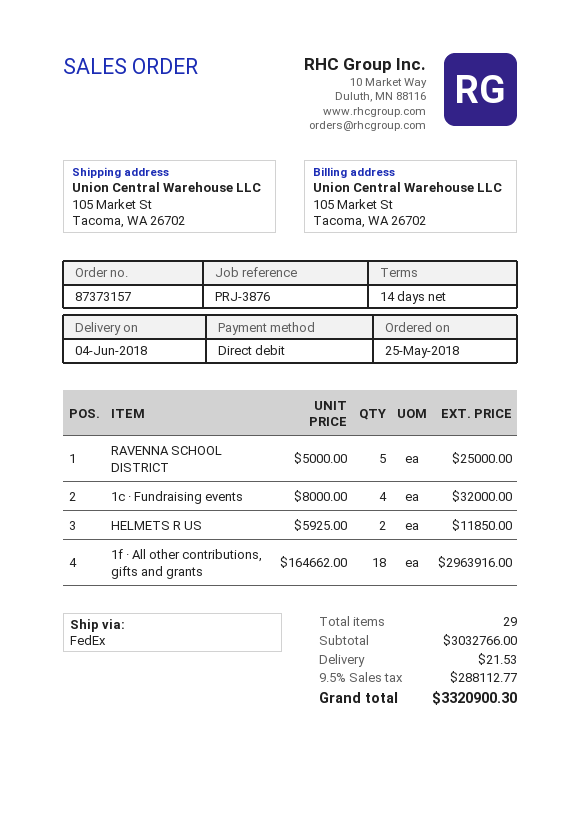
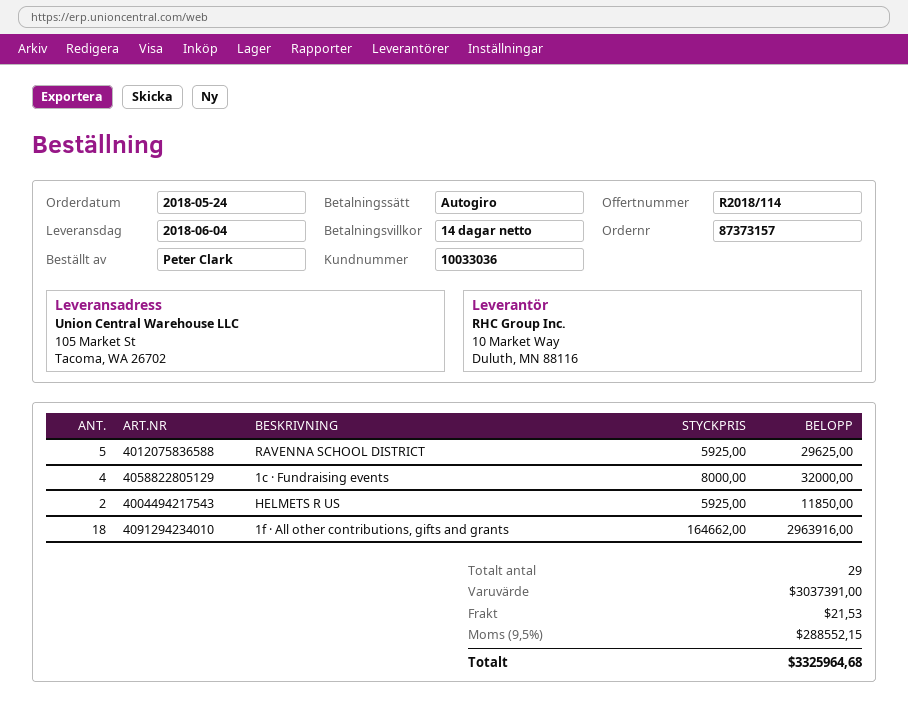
order date: 2018-05-25 -> 2018-05-24
RAVENNA SCHOOL DISTRICT: 5 x 5000.00 = 25000.00 -> 5 x 5925.00 = 29625.00
subtotal: 3032766.00 -> 3037391.00
tax: 9.5% = 288112.77 -> 9.5% = 288552.15
total: 3320900.30 -> 3325964.68

